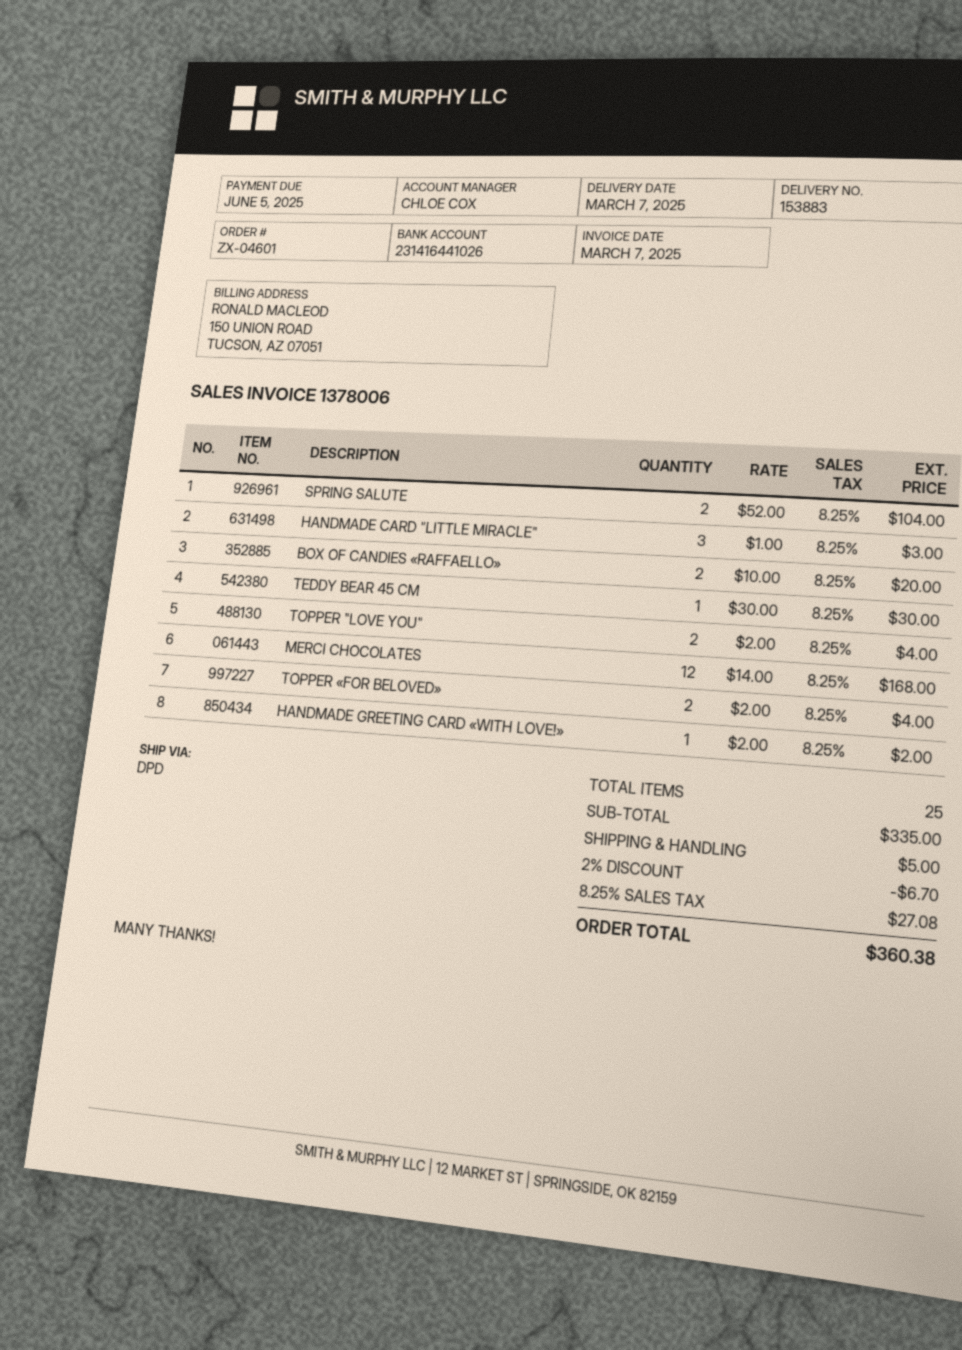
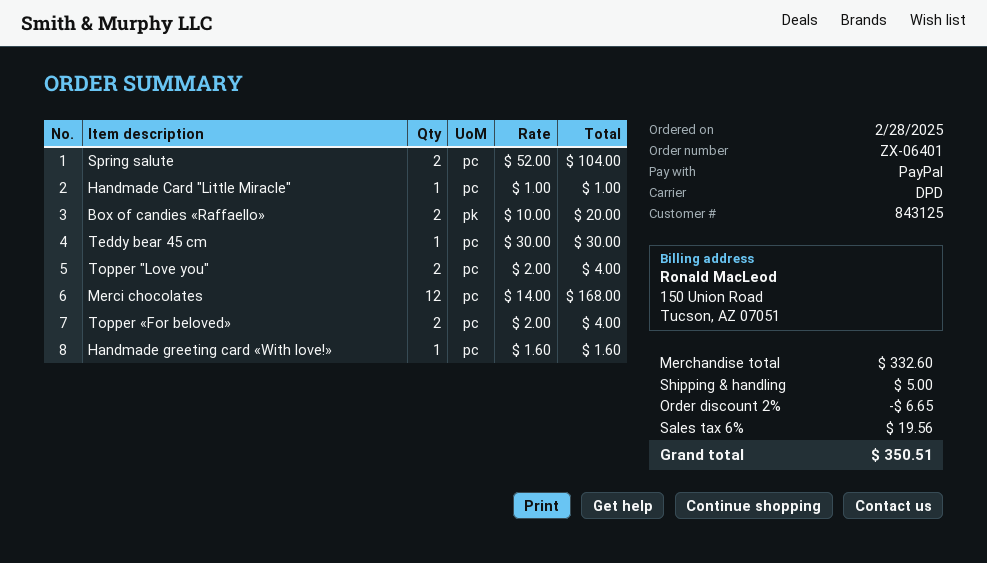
order number: ZX-04601 -> ZX-06401
HANDMADE CARD "LITTLE MIRACLE": 3 x 1.00 = 3.00 -> 1 x 1.00 = 1.00
HANDMADE GREETING CARD «WITH LOVE!»: 1 x 2.00 = 2.00 -> 1 x 1.60 = 1.60
subtotal: 335.00 -> 332.60
discount: 2% = 6.70 -> 2% = 6.65
tax: 8.25% = 27.08 -> 6% = 19.56
total: 360.38 -> 350.51

